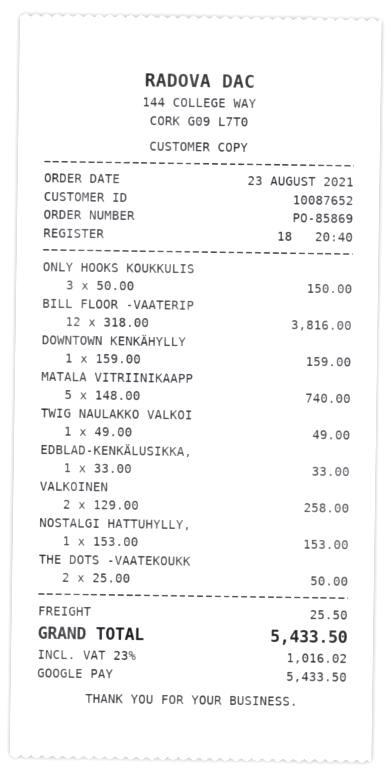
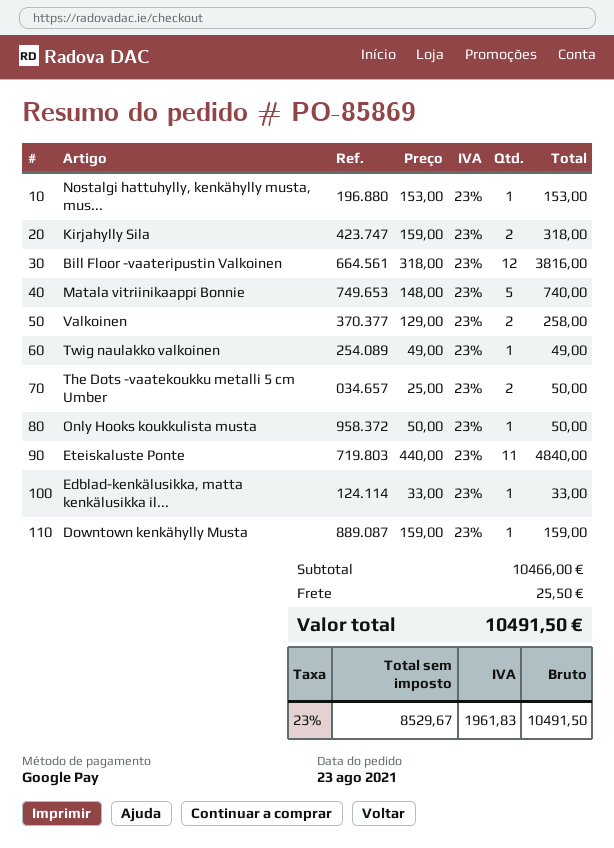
ONLY HOOKS KOUKKULIS: 3 x 50.00 = 150.00 -> 1 x 50.00 = 50.00
Kirjahylly Sila: none -> 2 x 159.00 = 318.00
Eteiskaluste Ponte: none -> 11 x 440.00 = 4840.00
tax: 23% = 1016.02 -> 23% = 1961.83
total: 5433.50 -> 10491.50

